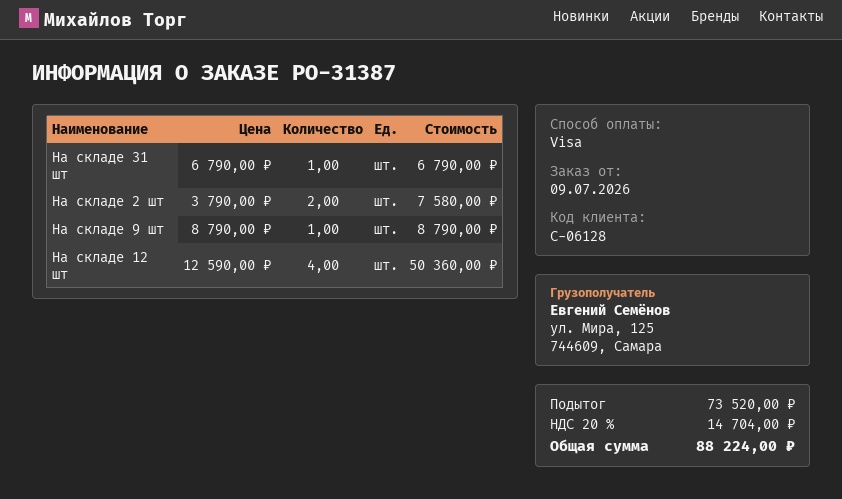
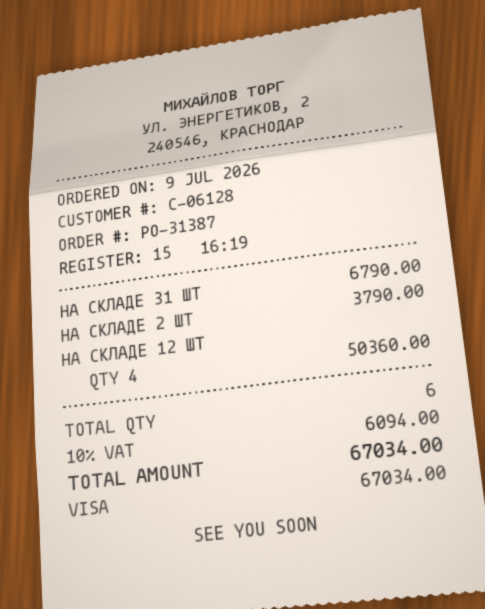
На складе 2 шт: 2 for 7580.00 -> 1 for 3790.00
На складе 9 шт: 1 for 8790.00 -> none
tax: 20% = 14704.00 -> 10% = 6094.00
total: 88224.00 -> 67034.00

